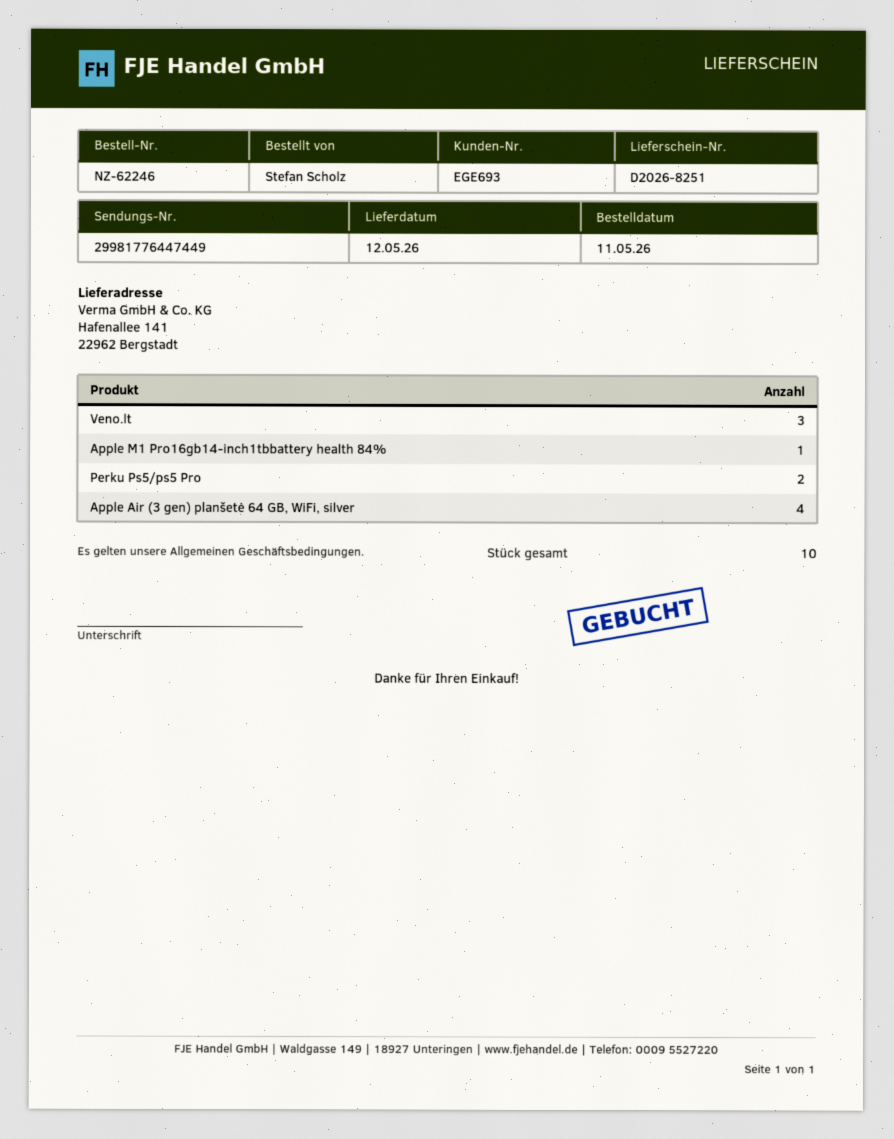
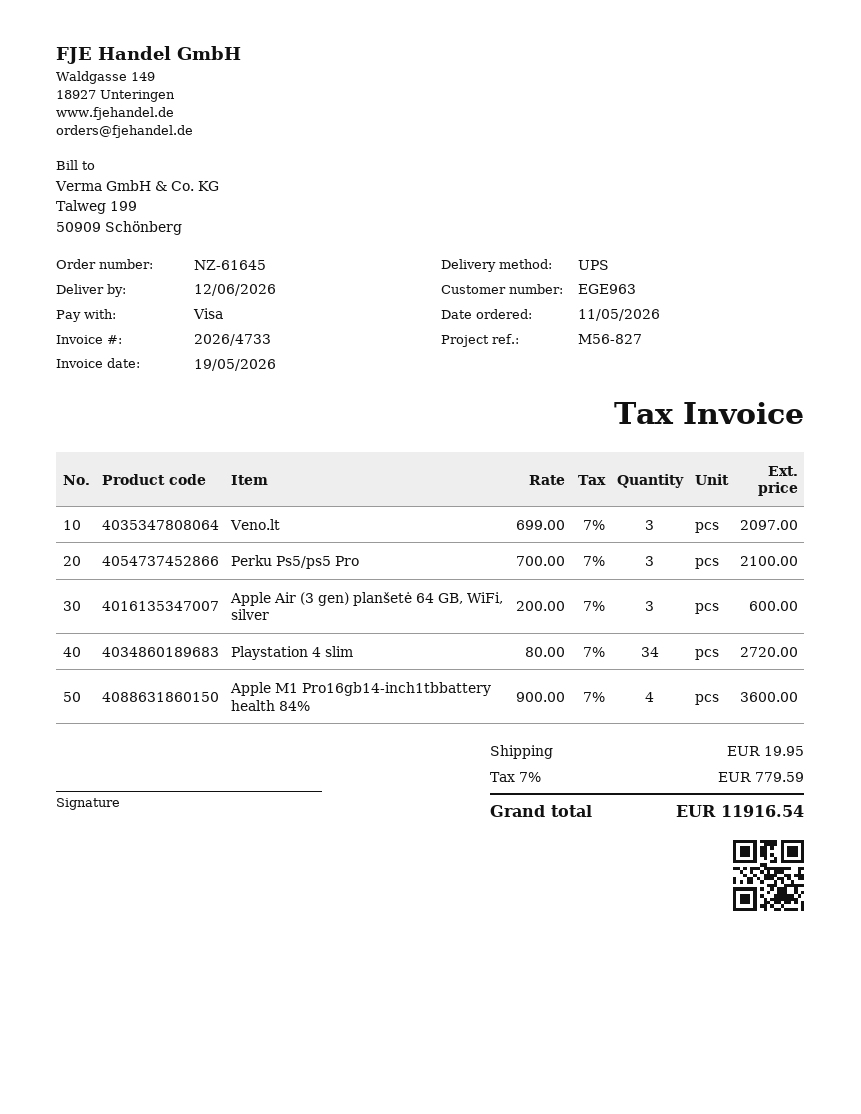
order number: NZ-62246 -> NZ-61645
delivery date: 2026-05-12 -> 2026-06-12
customer number: EGE693 -> EGE963
Apple M1 Pro16gb14-inch1tbbattery health 84%: 1 -> 4
Perku Ps5/ps5 Pro: 2 -> 3
Apple Air (3 gen) planšetė 64 GB, WiFi, silver: 4 -> 3
Playstation 4 slim: none -> 34

